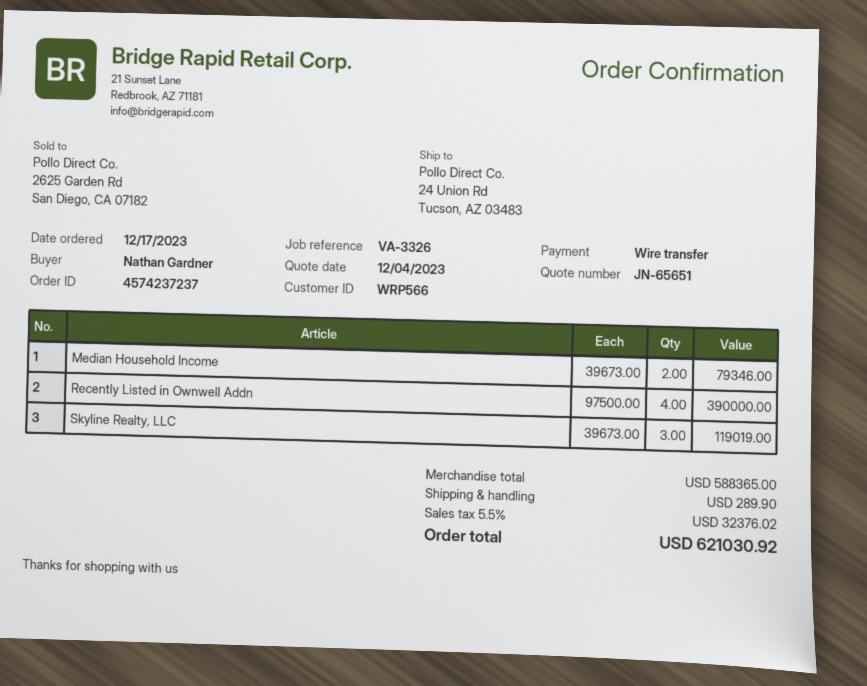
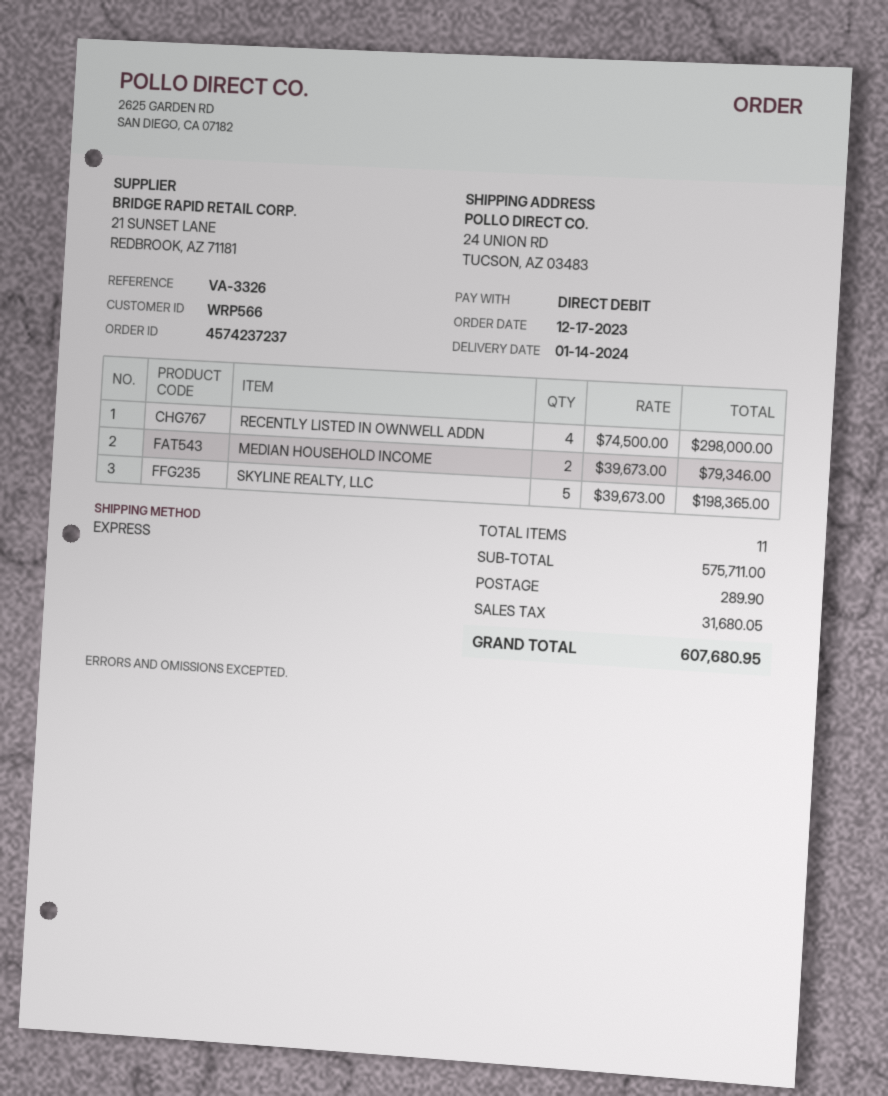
payment method: bank transfer -> direct debit
Recently Listed in Ownwell Addn: 4 x 97500.00 = 390000.00 -> 4 x 74500.00 = 298000.00
Skyline Realty, LLC: 3 x 39673.00 = 119019.00 -> 5 x 39673.00 = 198365.00
subtotal: 588365.00 -> 575711.00
tax: 32376.02 -> 31680.05
total: 621030.92 -> 607680.95

